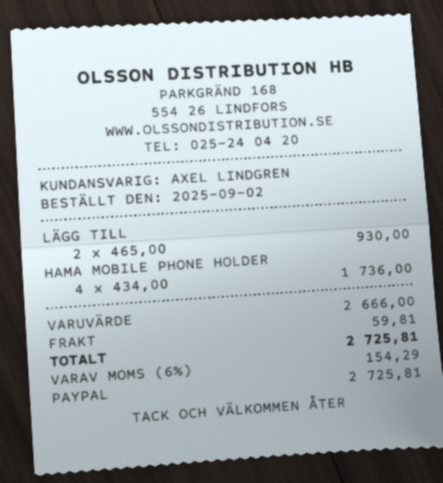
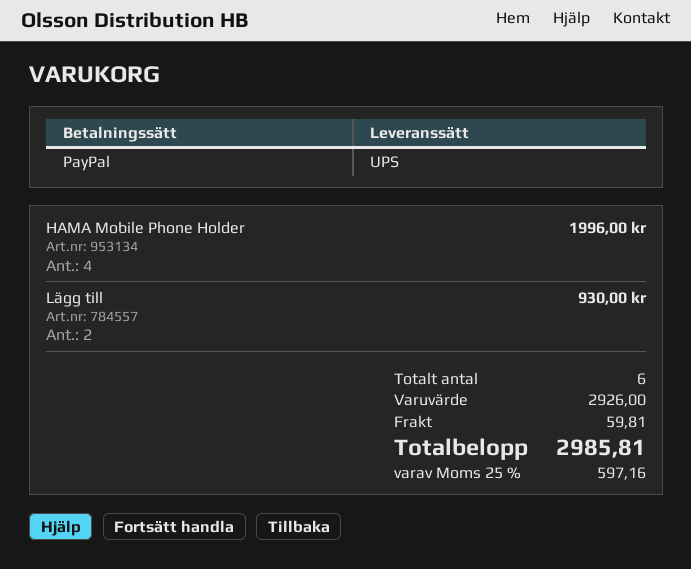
HAMA MOBILE PHONE HOLDER: 4 for 1736.00 -> 4 for 1996.00
subtotal: 2666.00 -> 2926.00
tax: 6% = 154.29 -> 25% = 597.16
total: 2725.81 -> 2985.81

